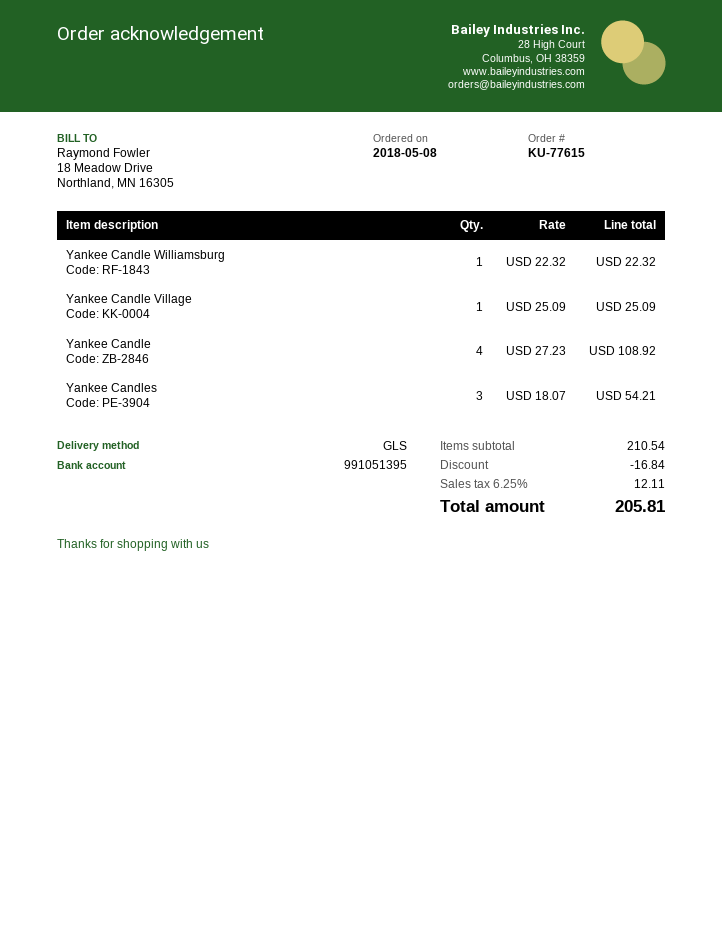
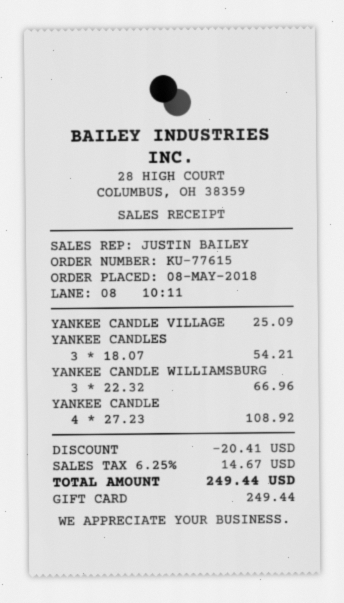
Yankee Candle Williamsburg: 1 x 22.32 = 22.32 -> 3 x 22.32 = 66.96
discount: 16.84 -> 20.41
tax: 6.25% = 12.11 -> 6.25% = 14.67
total: 205.81 -> 249.44

